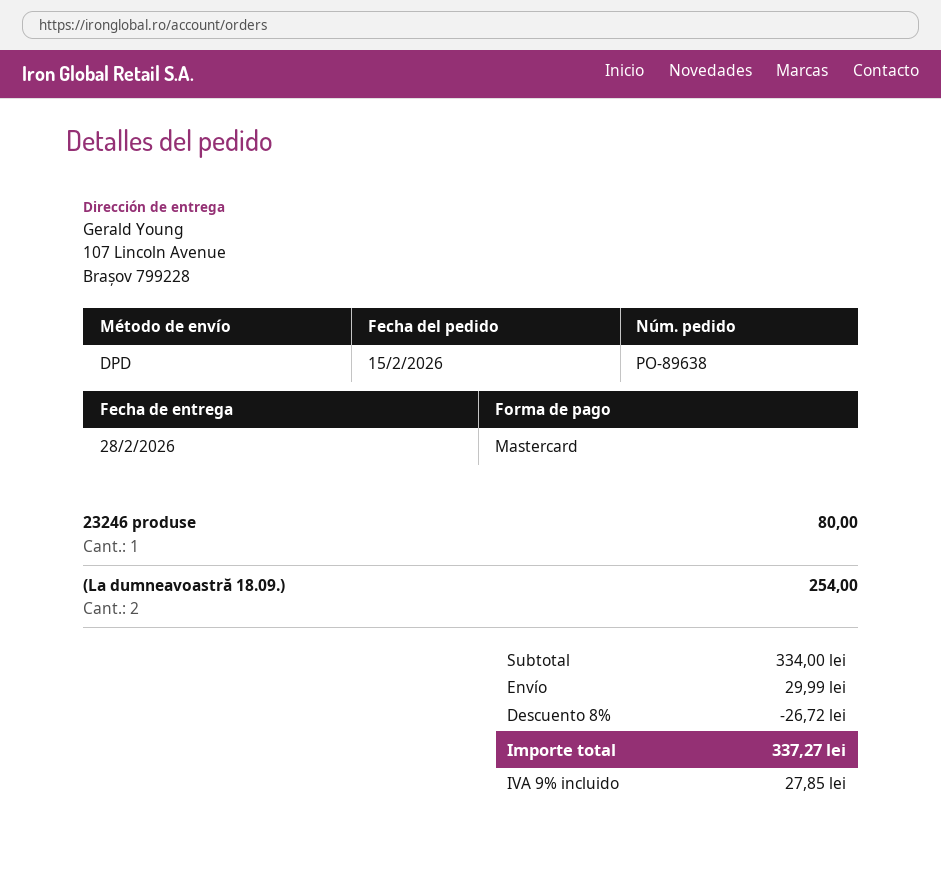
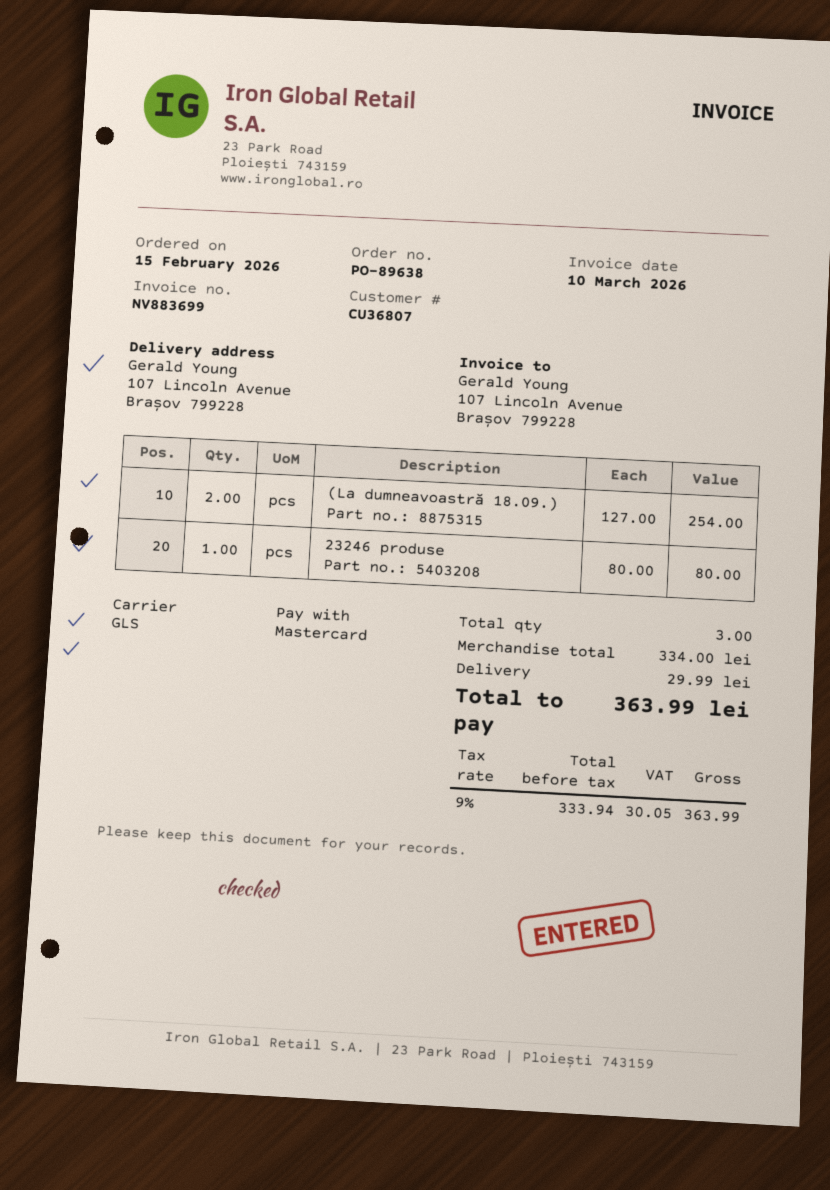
shipping method: DPD -> GLS
discount: 8% = 26.72 -> none
tax: 9% = 27.85 -> 9% = 30.05
total: 337.27 -> 363.99

